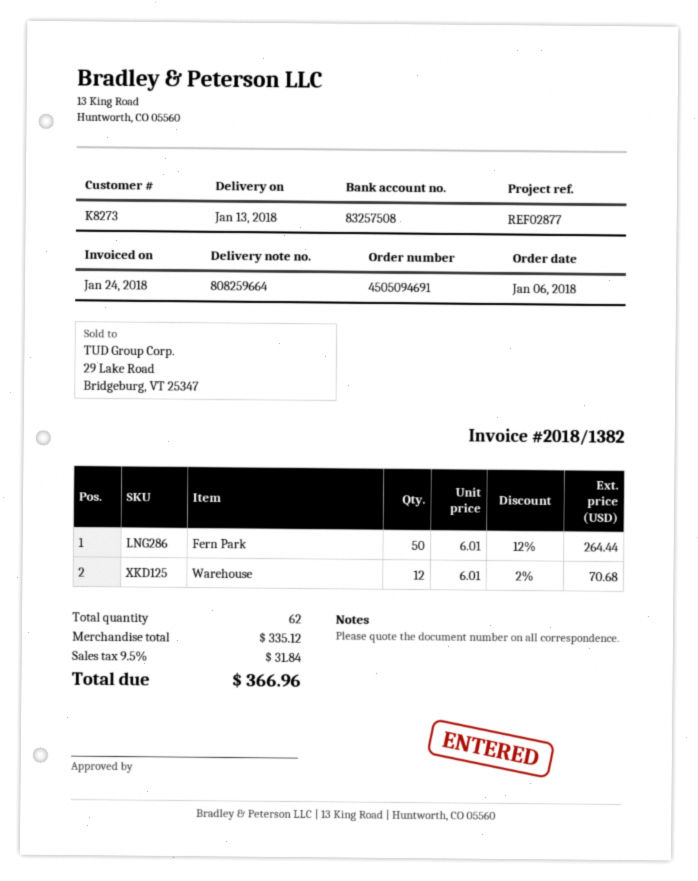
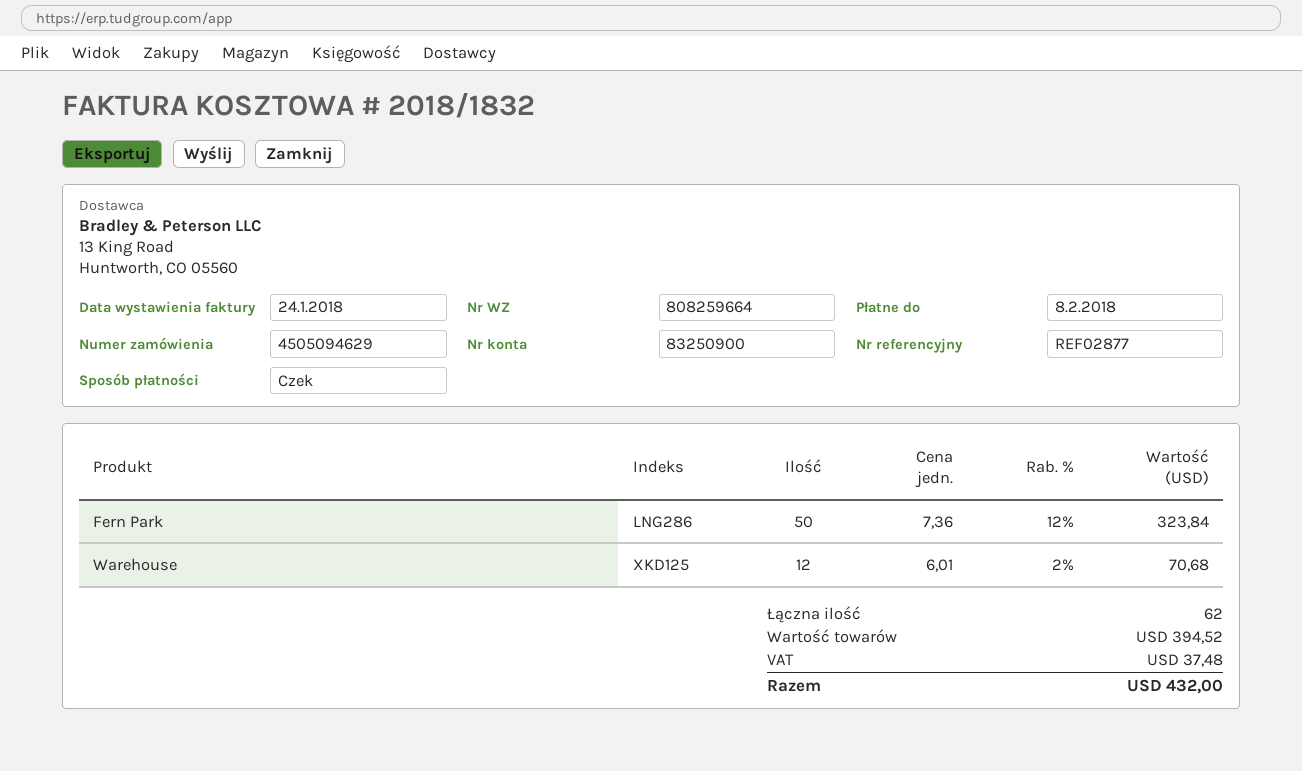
order number: 4505094691 -> 4505094629
invoice number: 2018/1382 -> 2018/1832
bank account: 83257508 -> 83250900
Fern Park: 50 x 6.01 - 12% = 264.44 -> 50 x 7.36 - 12% = 323.84
subtotal: 335.12 -> 394.52
tax: 31.84 -> 37.48
total: 366.96 -> 432.00

